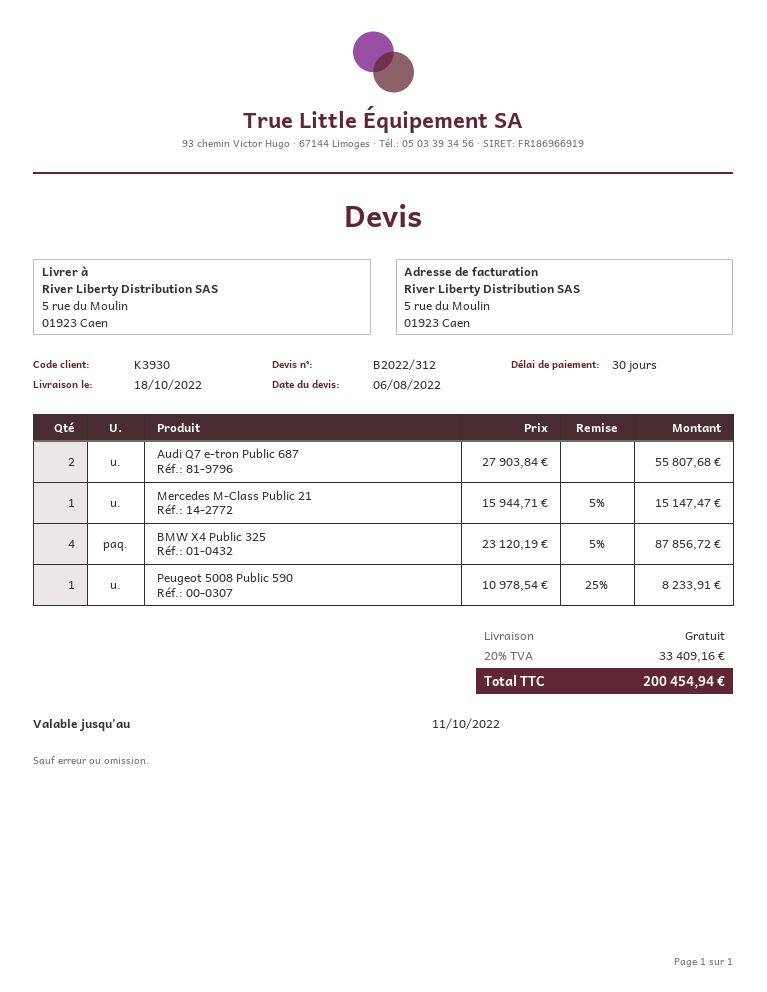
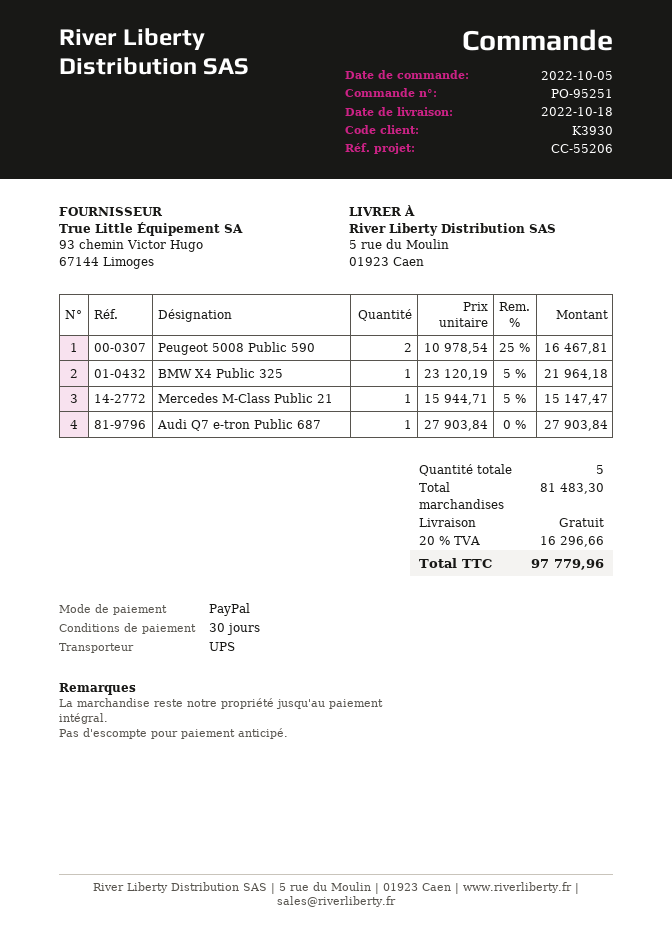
Audi Q7 e-tron Public 687: 2 x 27903.84 = 55807.68 -> 1 x 27903.84 = 27903.84
BMW X4 Public 325: 4 x 23120.19 - 5% = 87856.72 -> 1 x 23120.19 - 5% = 21964.18
Peugeot 5008 Public 590: 1 x 10978.54 - 25% = 8233.91 -> 2 x 10978.54 - 25% = 16467.81
tax: 20% = 33409.16 -> 20% = 16296.66
total: 200454.94 -> 97779.96

